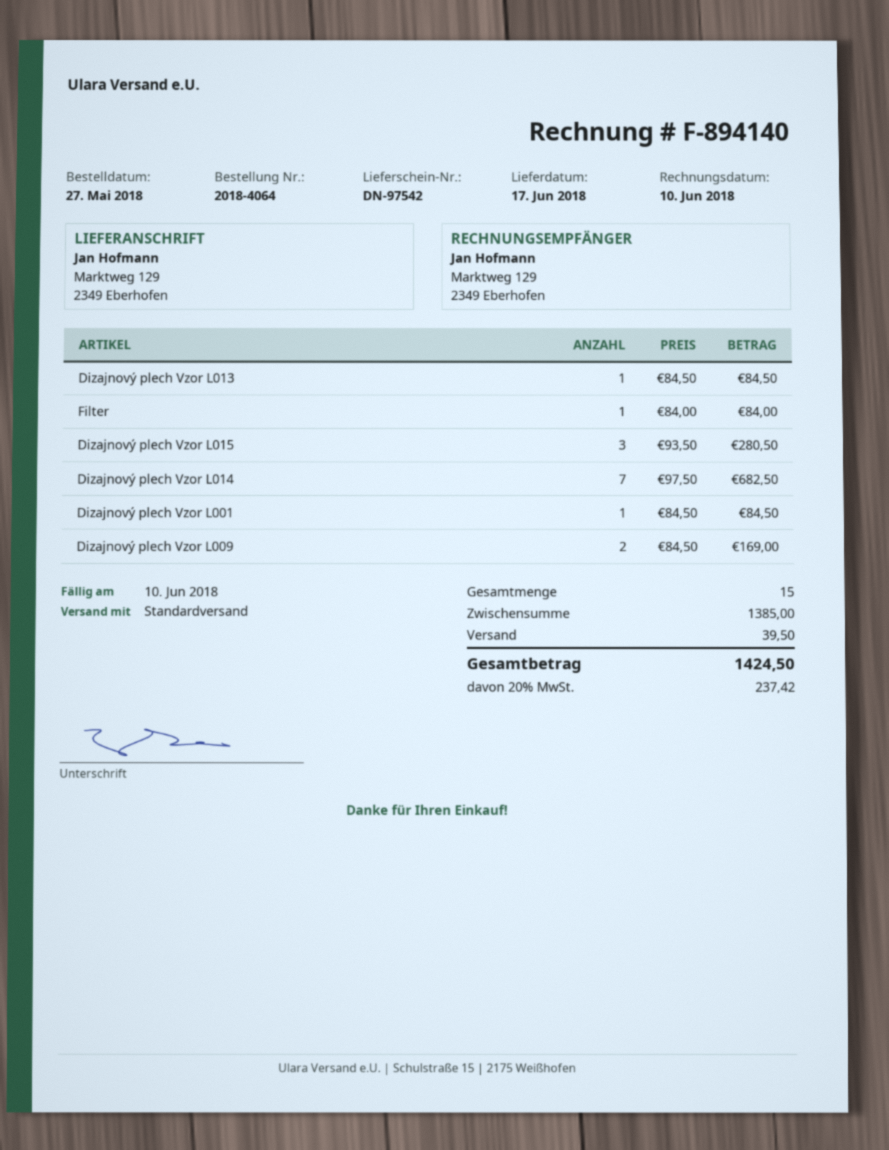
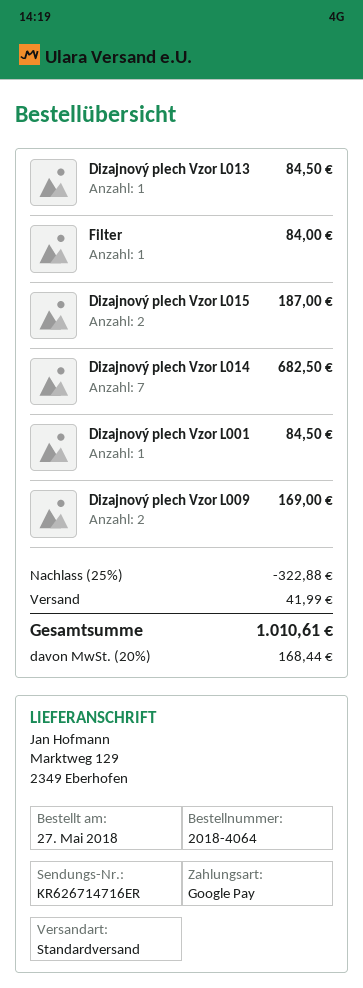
Dizajnový plech Vzor L015: 3 for 280.50 -> 2 for 187.00
discount: none -> 25% = 322.88
shipping: 39.50 -> 41.99
tax: 20% = 237.42 -> 20% = 168.44
total: 1424.50 -> 1010.61

